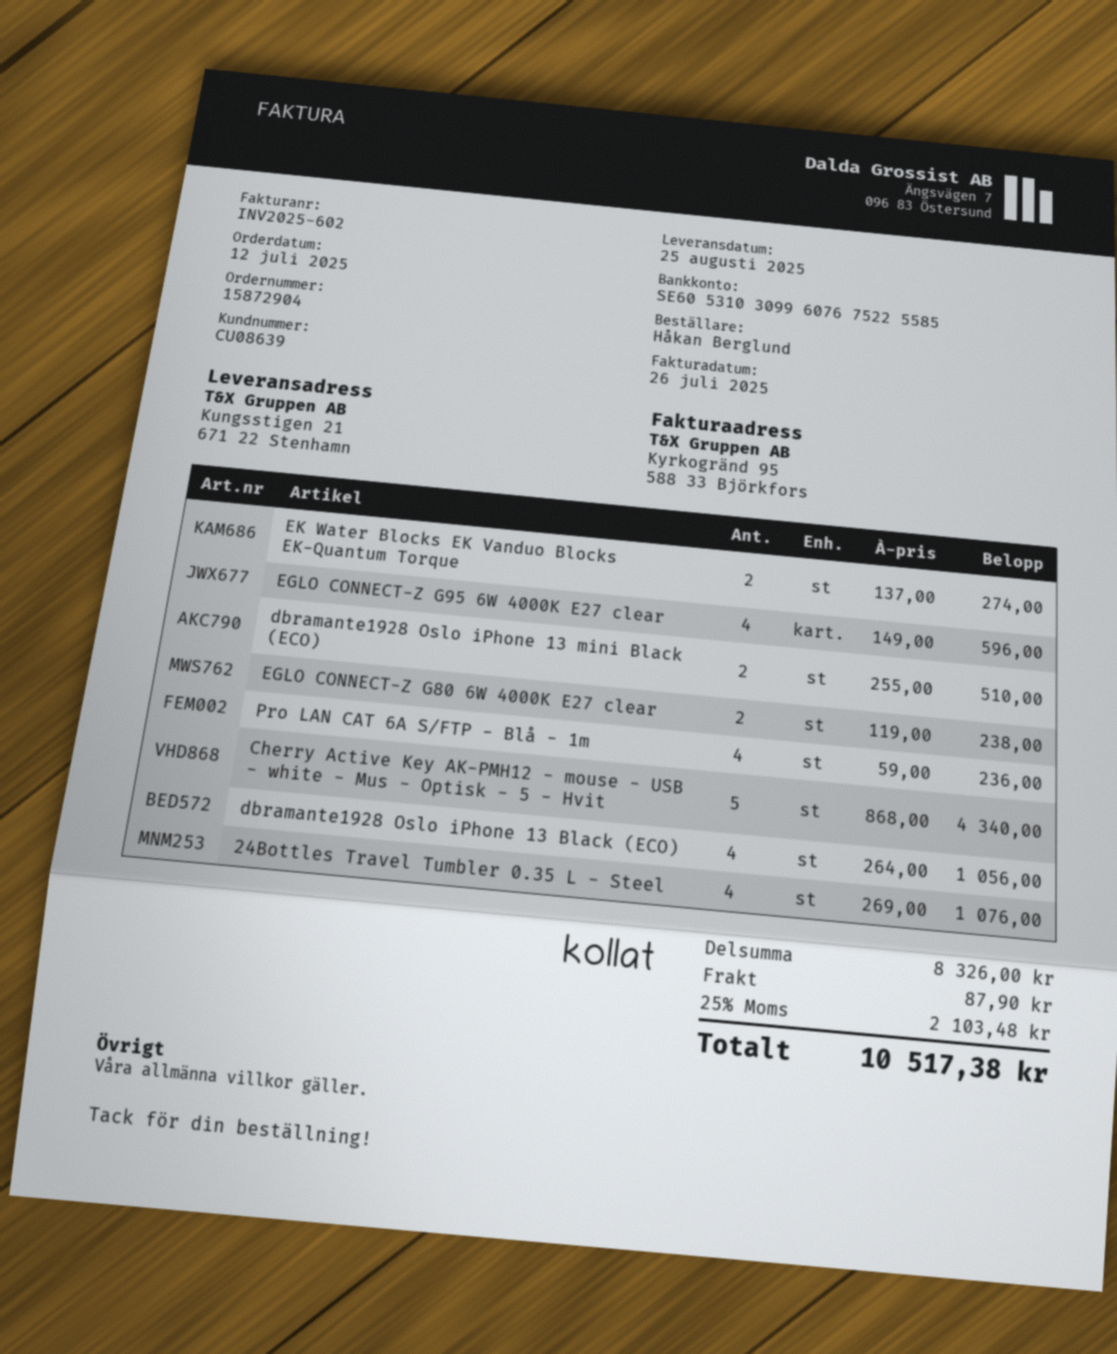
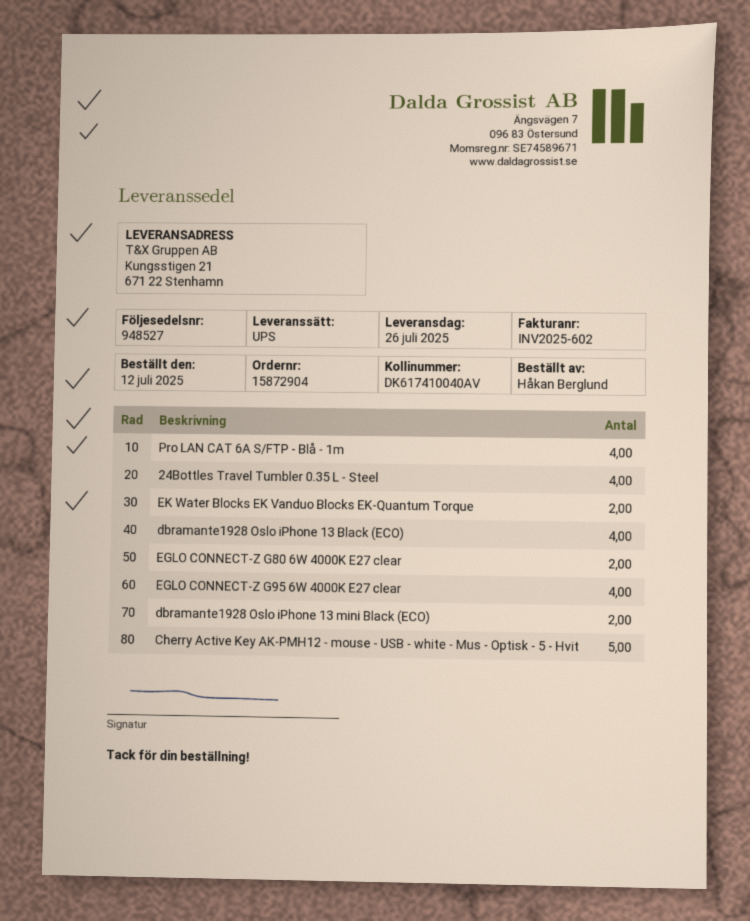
delivery date: 2025-08-25 -> 2025-07-26

